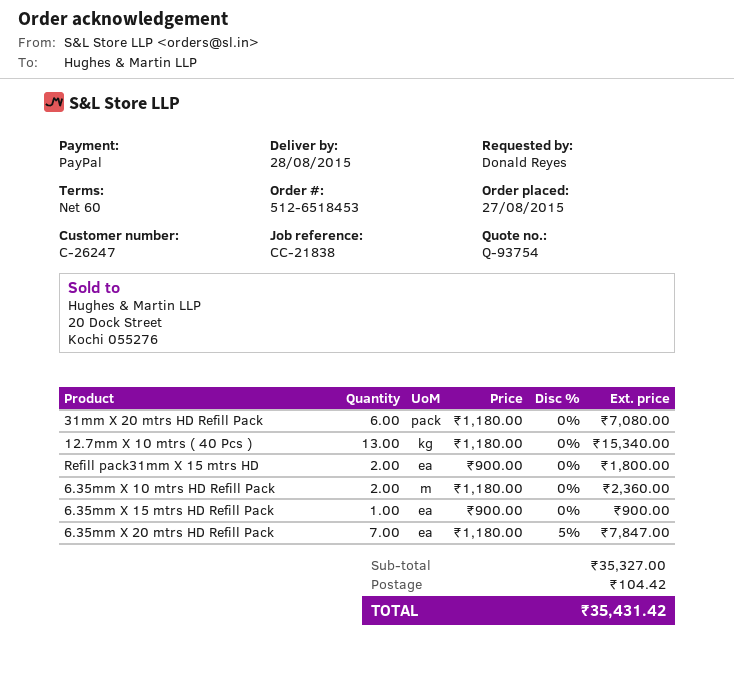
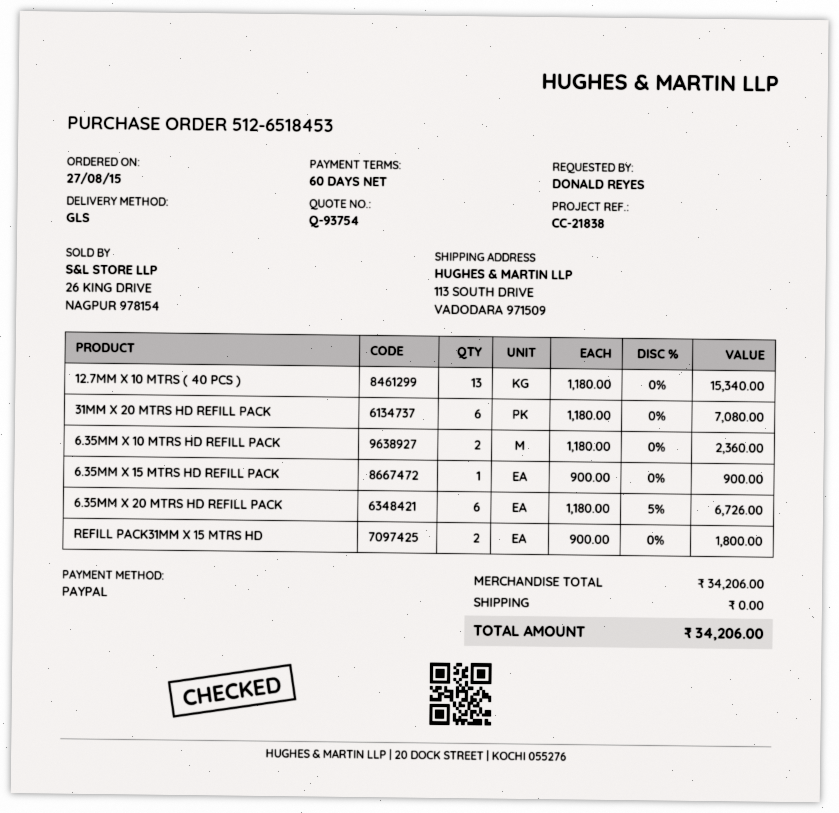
6.35mm X 20 mtrs HD Refill Pack: 7 x 1180.00 - 5% = 7847.00 -> 6 x 1180.00 - 5% = 6726.00
subtotal: 35327.00 -> 34206.00
shipping: 104.42 -> 0.00
total: 35431.42 -> 34206.00

